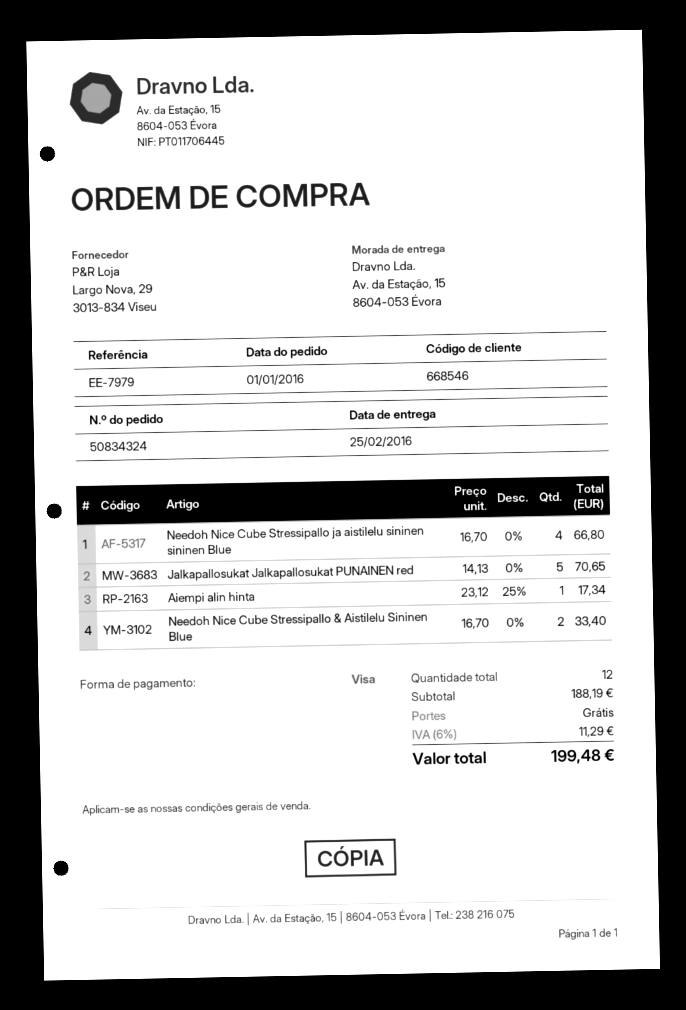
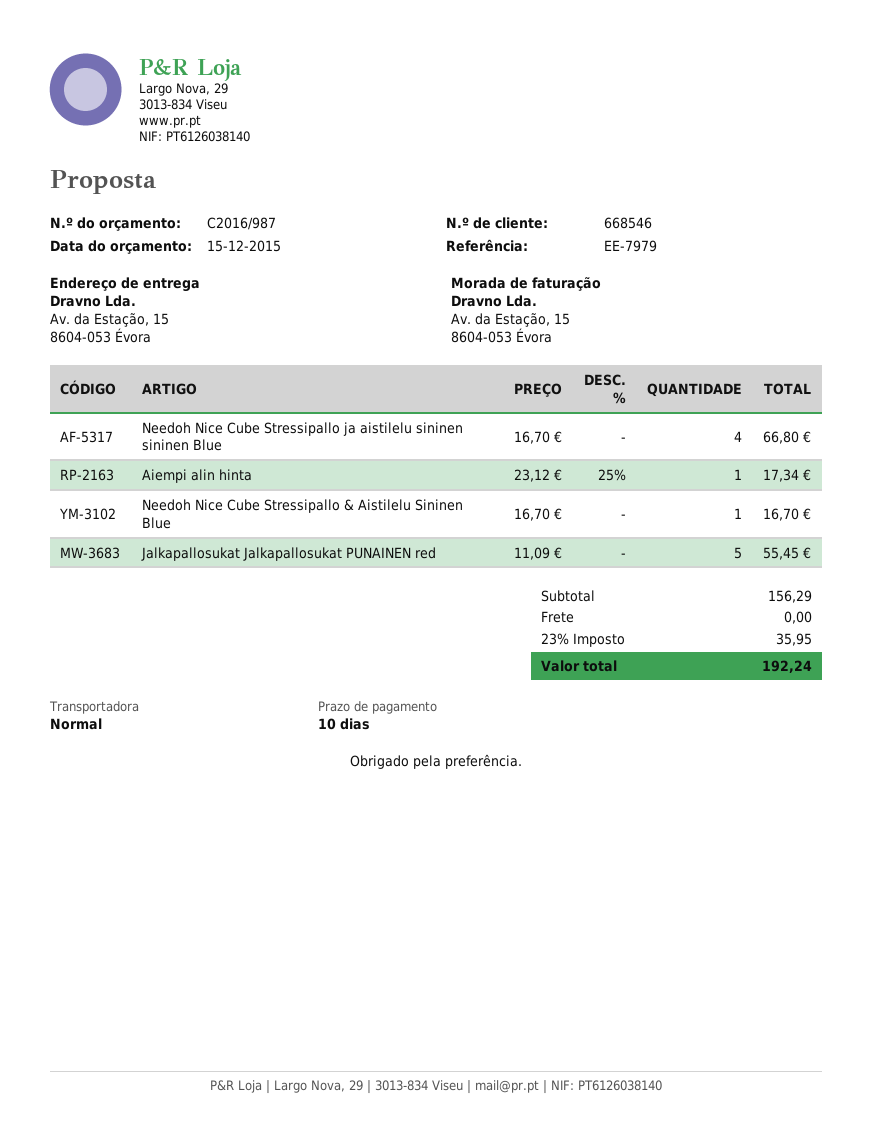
Jalkapallosukat Jalkapallosukat PUNAINEN red: 5 x 14.13 = 70.65 -> 5 x 11.09 = 55.45
Needoh Nice Cube Stressipallo & Aistilelu Sininen Blue: 2 x 16.70 = 33.40 -> 1 x 16.70 = 16.70
subtotal: 188.19 -> 156.29
tax: 6% = 11.29 -> 23% = 35.95
total: 199.48 -> 192.24

